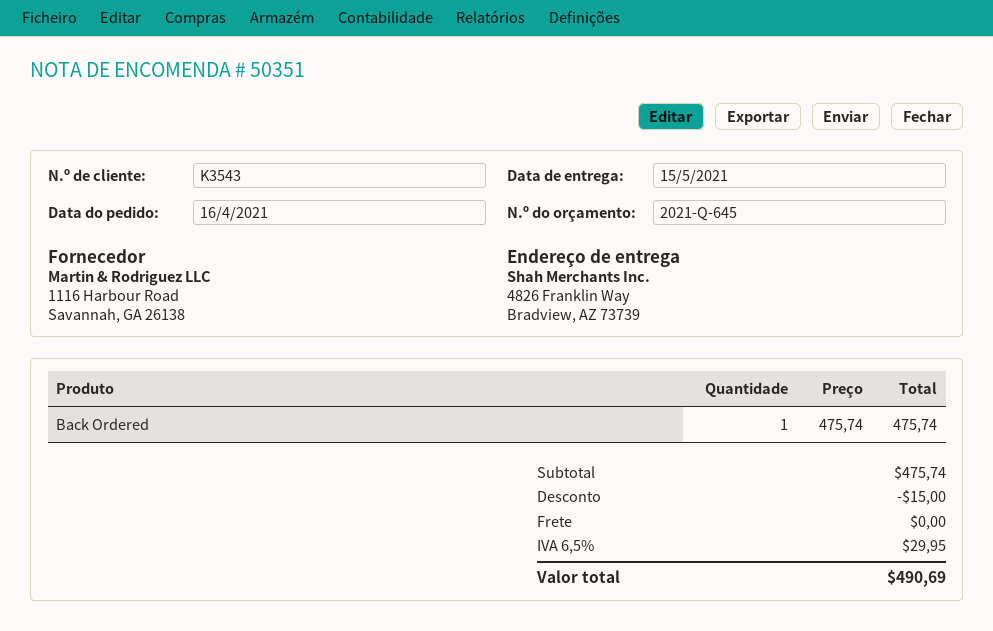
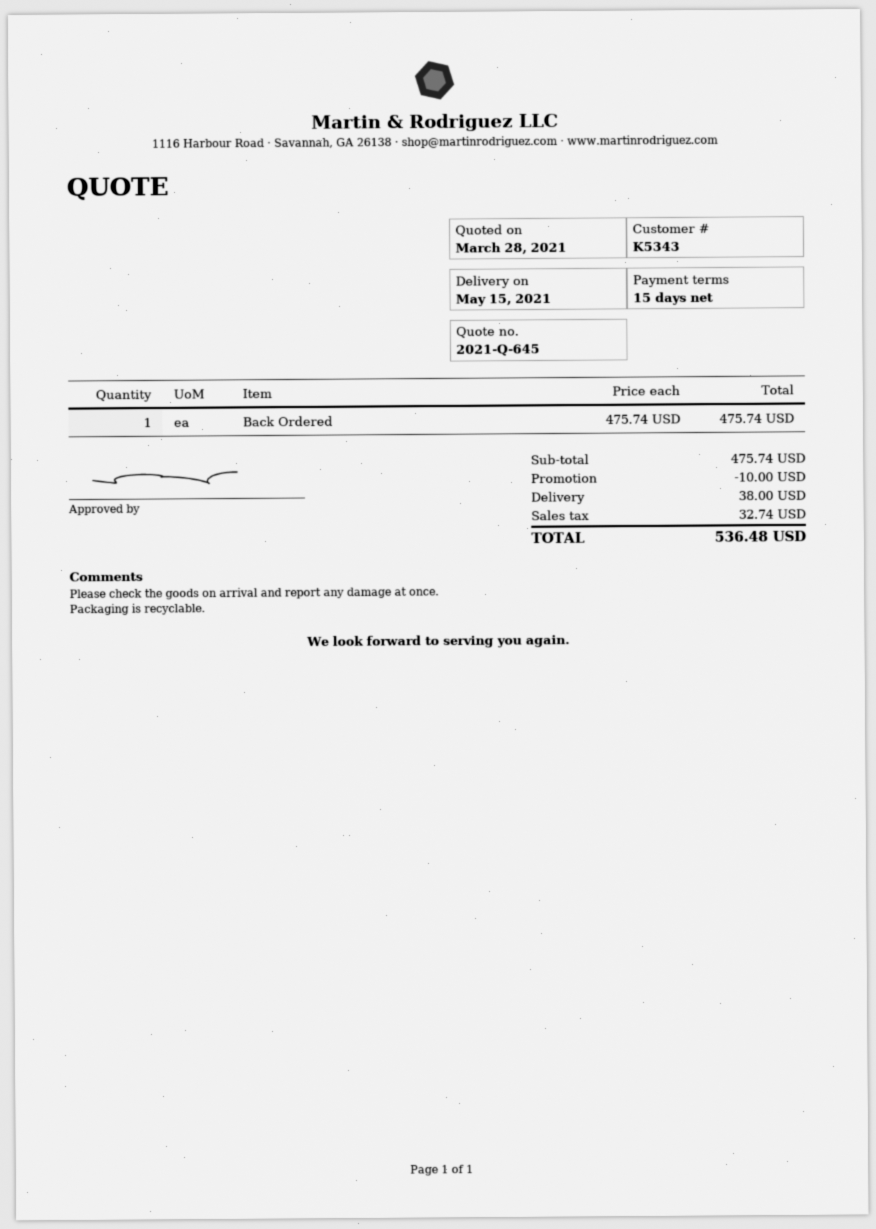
customer number: K3543 -> K5343
discount: 15.00 -> 10.00
shipping: 0.00 -> 38.00
tax: 29.95 -> 32.74
total: 490.69 -> 536.48

